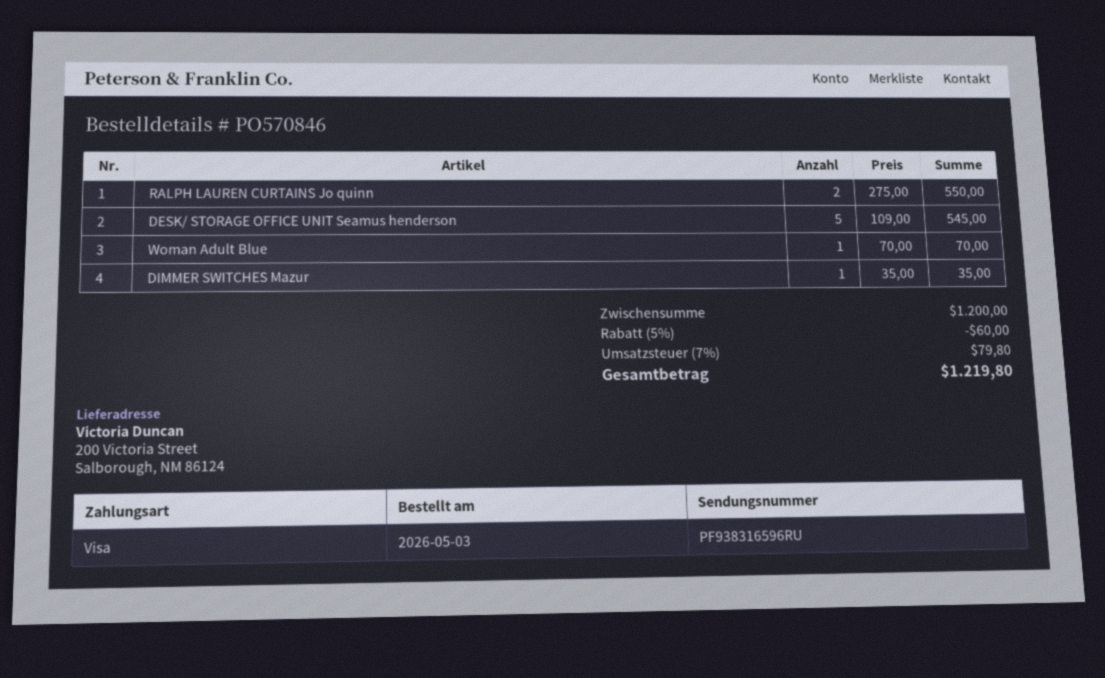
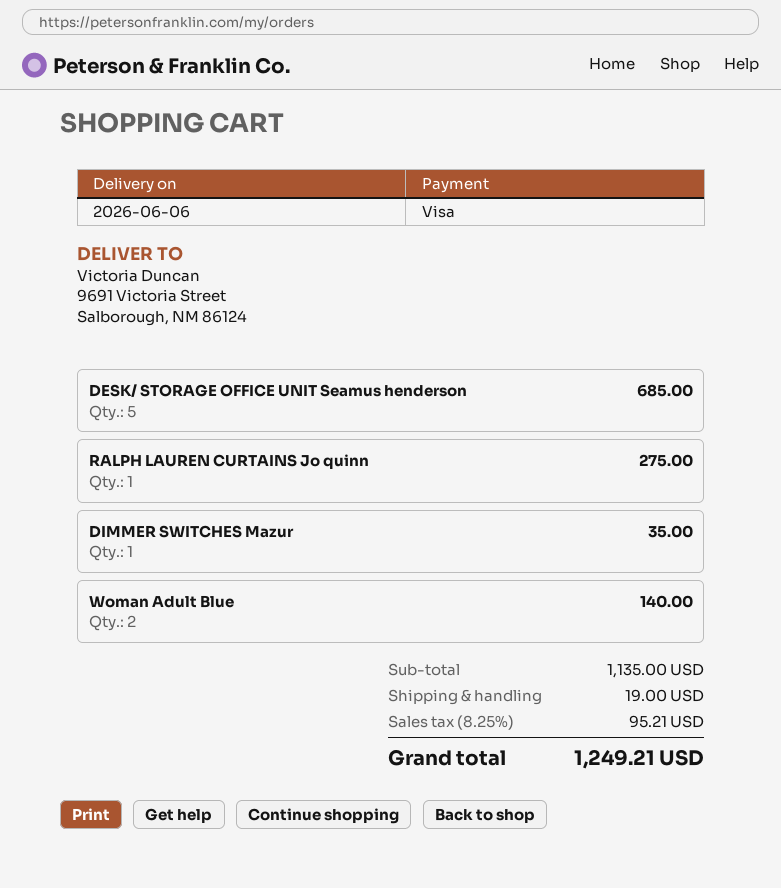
ship to: 200 Victoria Street, Salborough, NM 86124 -> 9691 Victoria Street, Salborough, NM 86124
RALPH LAUREN CURTAINS Jo quinn: 2 for 550.00 -> 1 for 275.00
DESK/ STORAGE OFFICE UNIT Seamus henderson: 5 for 545.00 -> 5 for 685.00
Woman Adult Blue: 1 for 70.00 -> 2 for 140.00
subtotal: 1200.00 -> 1135.00
discount: 5% = 60.00 -> none
shipping: none -> 19.00
tax: 7% = 79.80 -> 8.25% = 95.21
total: 1219.80 -> 1249.21

